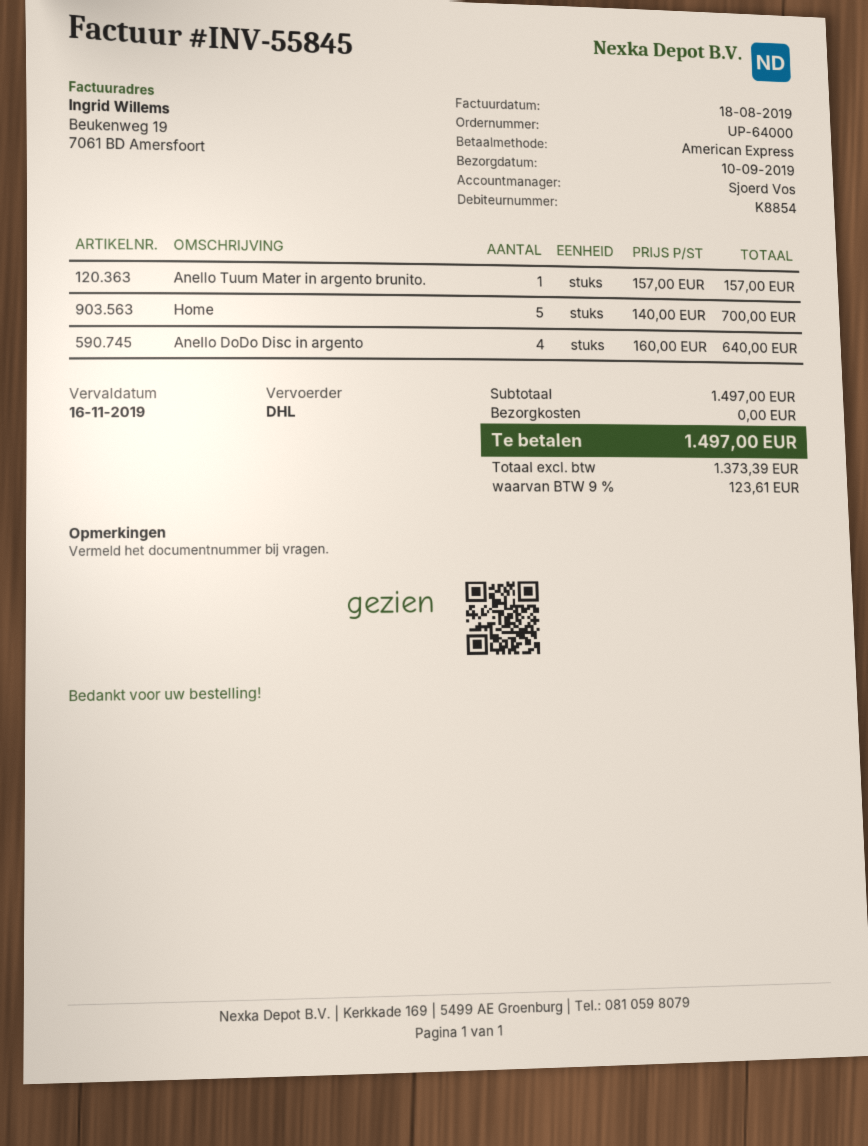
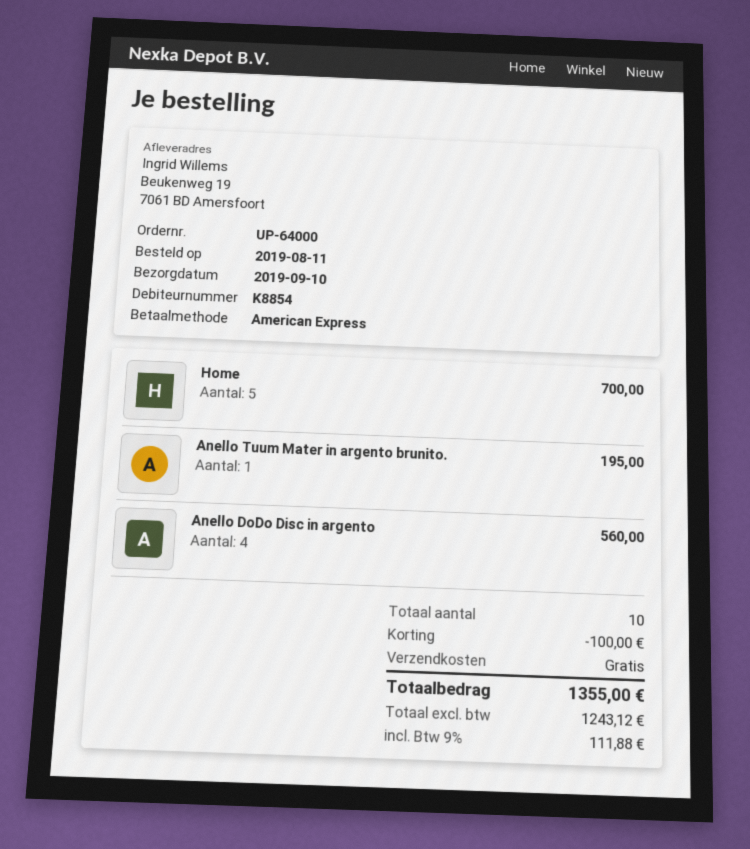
Anello Tuum Mater in argento brunito.: 1 for 157.00 -> 1 for 195.00
Anello DoDo Disc in argento: 4 for 640.00 -> 4 for 560.00
discount: none -> 100.00
net: 1373.39 -> 1243.12
tax: 9% = 123.61 -> 9% = 111.88
total: 1497.00 -> 1355.00

